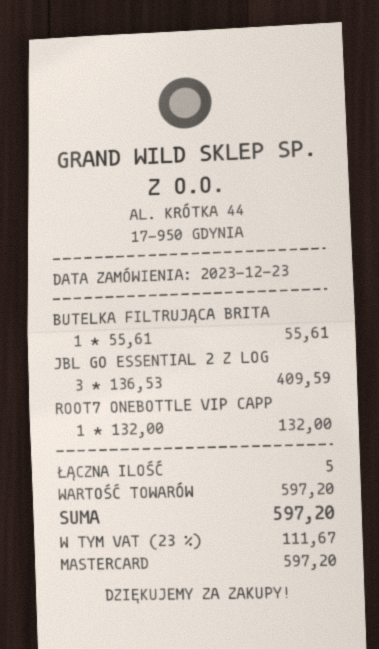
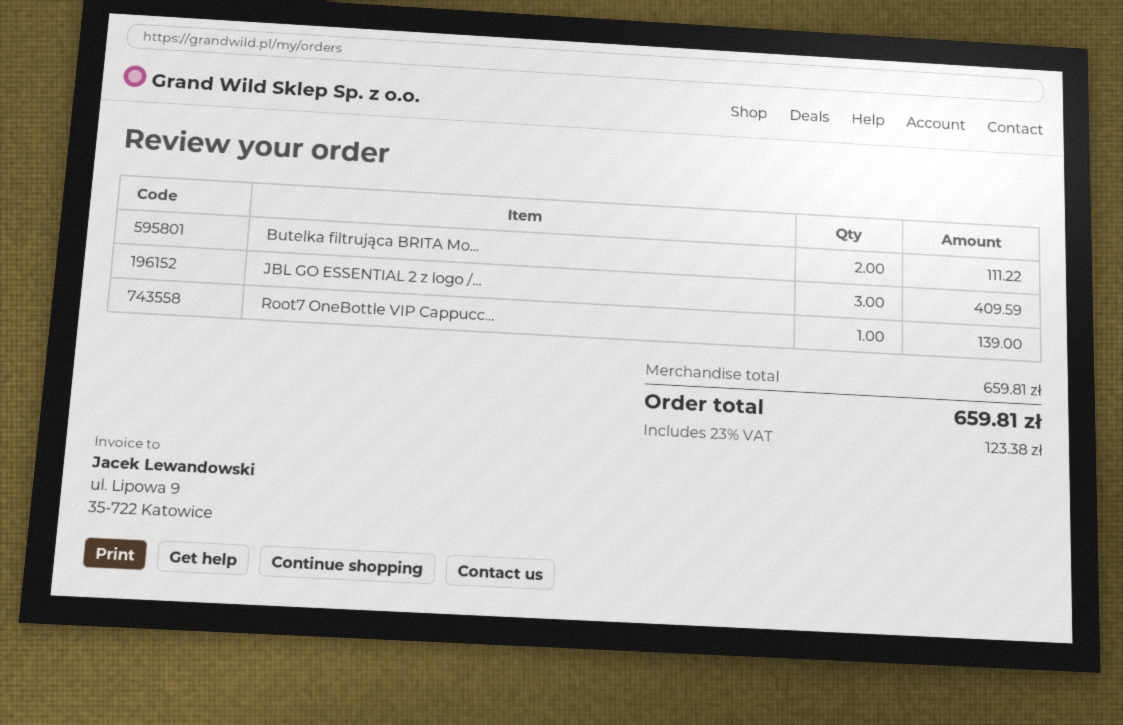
BUTELKA FILTRUJĄCA BRITA: 1 for 55.61 -> 2 for 111.22
ROOT7 ONEBOTTLE VIP CAPP: 1 for 132.00 -> 1 for 139.00
subtotal: 597.20 -> 659.81
tax: 23% = 111.67 -> 23% = 123.38
total: 597.20 -> 659.81

